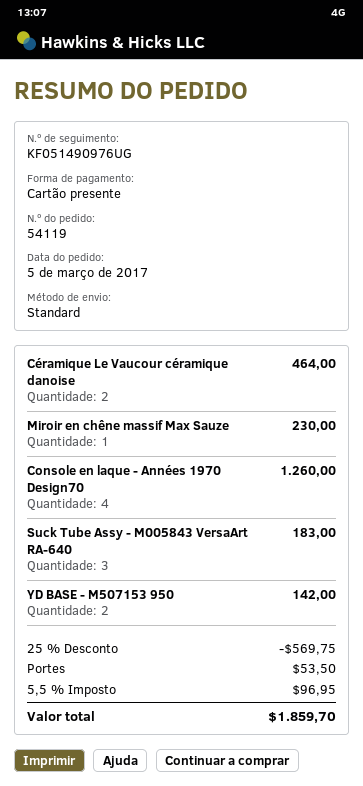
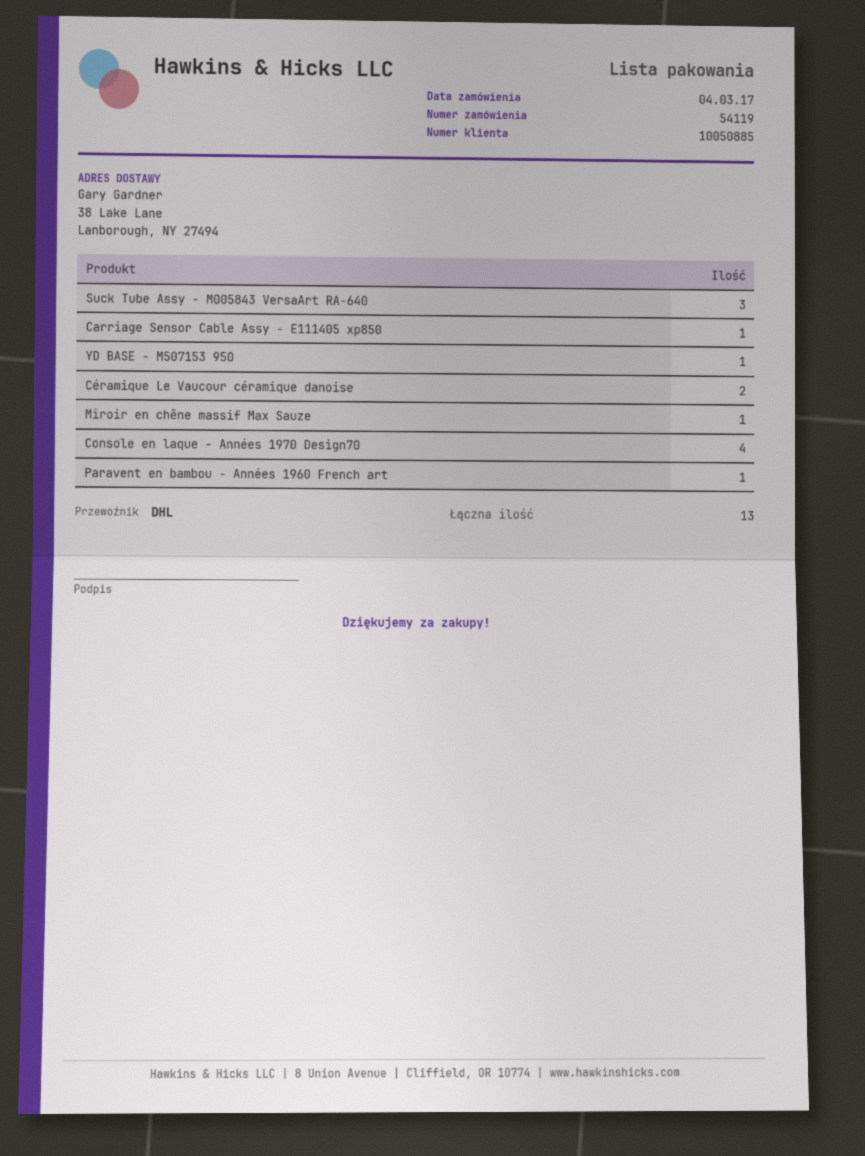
order date: 2017-03-05 -> 2017-03-04
shipping method: standard -> DHL
YD BASE - M507153 950: 2 -> 1
Carriage Sensor Cable Assy - E111405 xp850: none -> 1
Paravent en bambou - Années 1960 French art: none -> 1

